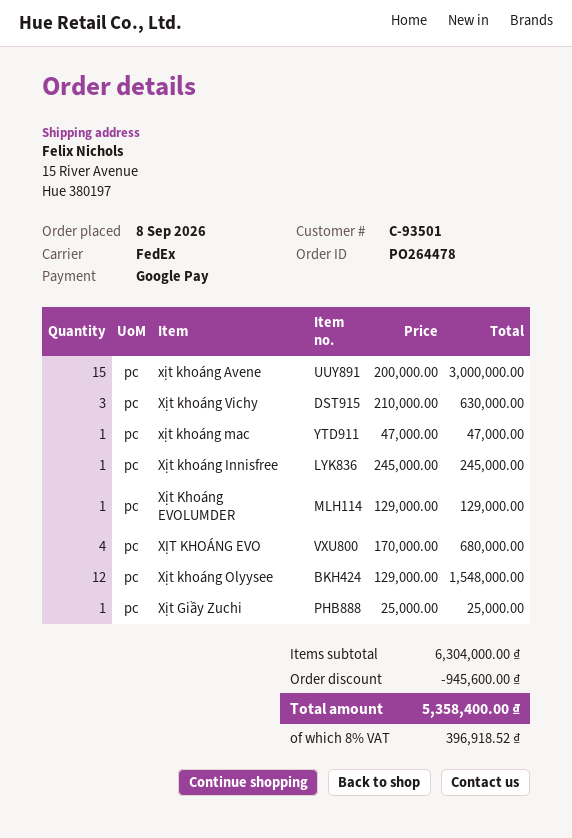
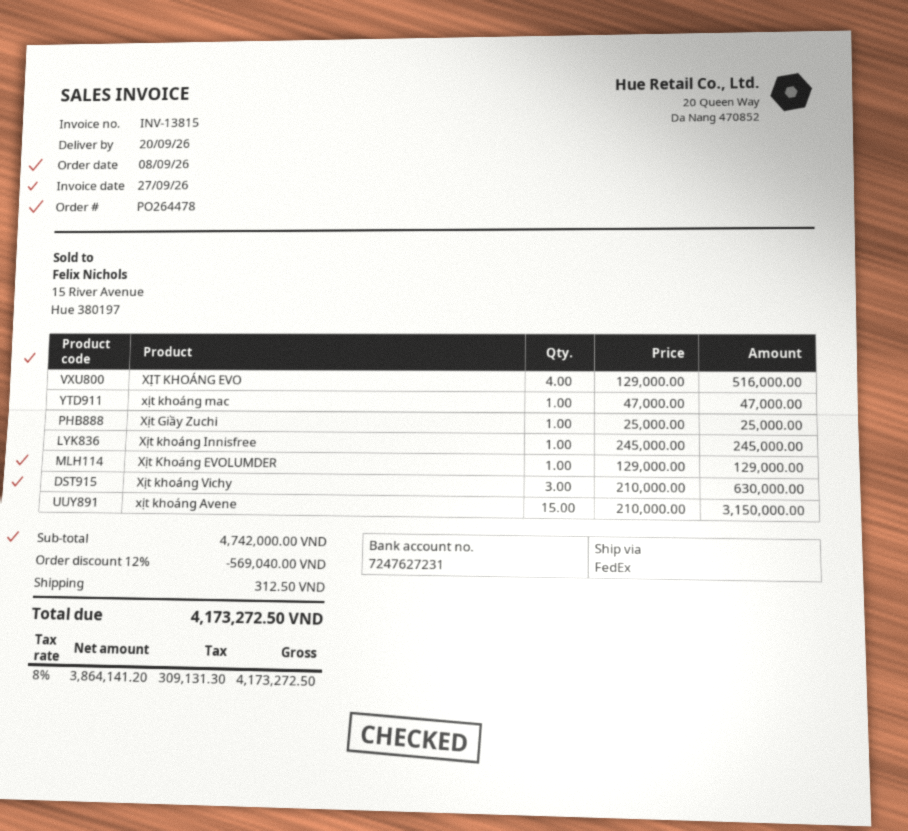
xịt khoáng Avene: 15 x 200000.00 = 3000000.00 -> 15 x 210000.00 = 3150000.00
XỊT KHOÁNG EVO: 4 x 170000.00 = 680000.00 -> 4 x 129000.00 = 516000.00
Xịt khoáng Olyysee: 12 x 129000.00 = 1548000.00 -> none
subtotal: 6304000.00 -> 4742000.00
discount: 945600.00 -> 569040.00
shipping: none -> 312.50
tax: 8% = 396918.52 -> 8% = 309131.30
total: 5358400.00 -> 4173272.50

